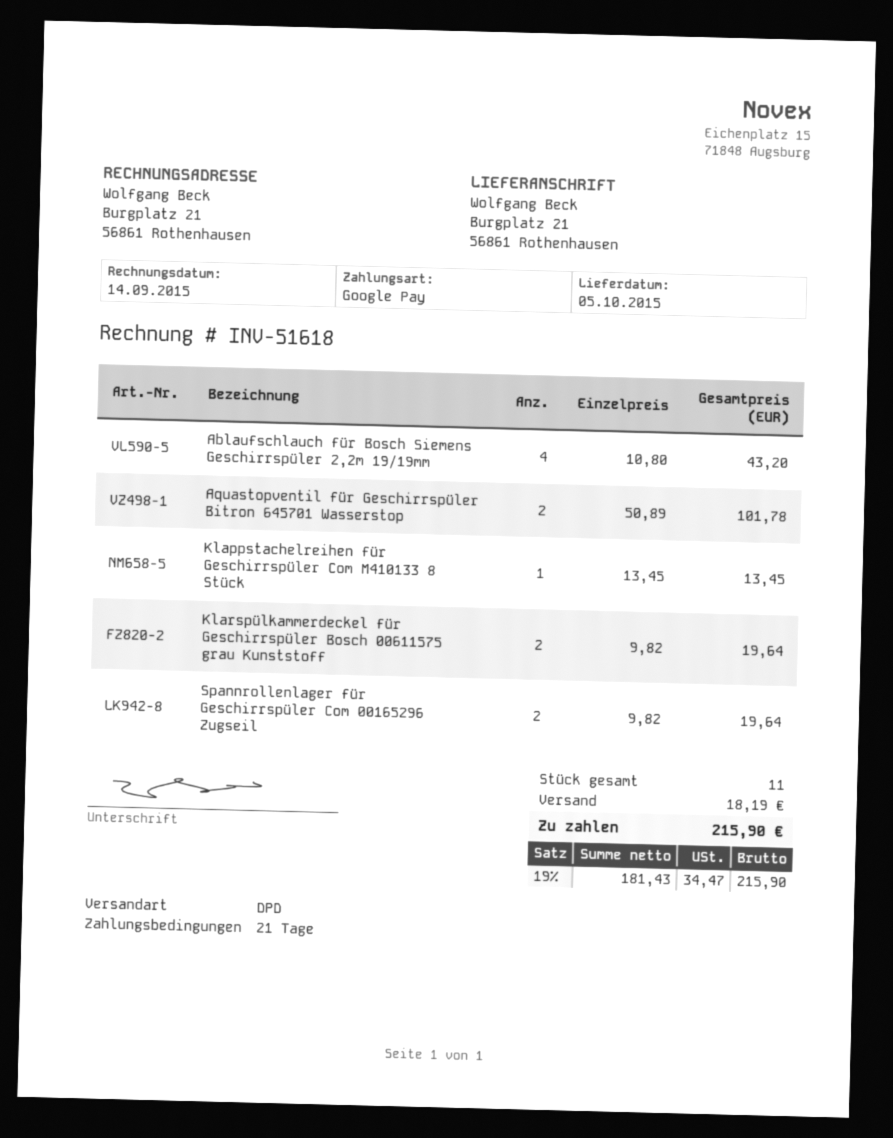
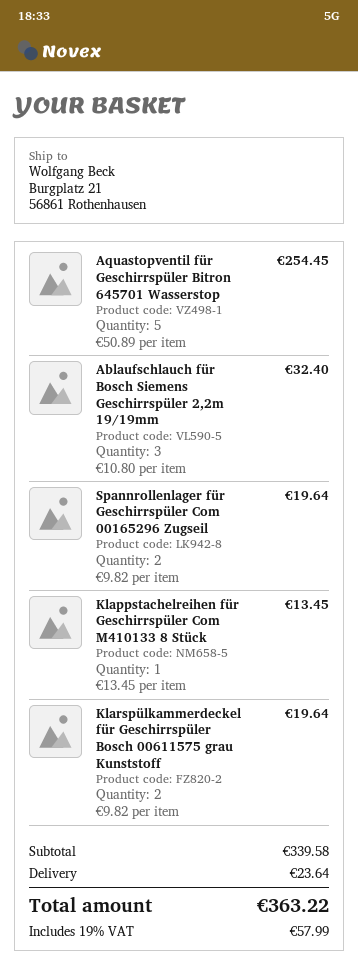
Ablaufschlauch für Bosch Siemens Geschirrspüler 2,2m 19/19mm: 4 x 10.80 = 43.20 -> 3 x 10.80 = 32.40
Aquastopventil für Geschirrspüler Bitron 645701 Wasserstop: 2 x 50.89 = 101.78 -> 5 x 50.89 = 254.45
shipping: 18.19 -> 23.64
tax: 19% = 34.47 -> 19% = 57.99
total: 215.90 -> 363.22

